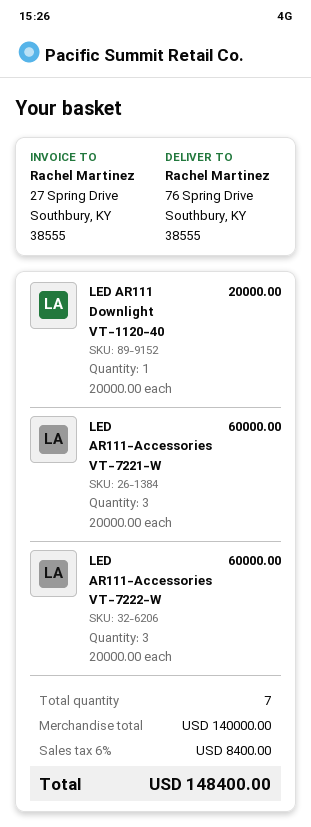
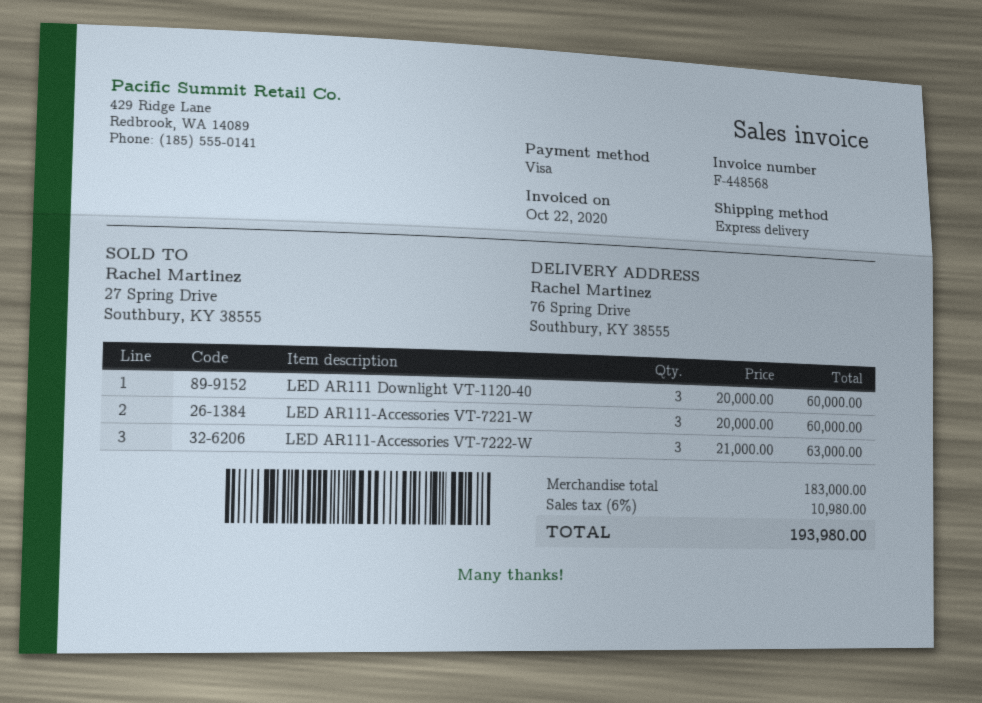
LED AR111 Downlight VT-1120-40: 1 x 20000.00 = 20000.00 -> 3 x 20000.00 = 60000.00
LED AR111-Accessories VT-7222-W: 3 x 20000.00 = 60000.00 -> 3 x 21000.00 = 63000.00
subtotal: 140000.00 -> 183000.00
tax: 6% = 8400.00 -> 6% = 10980.00
total: 148400.00 -> 193980.00

